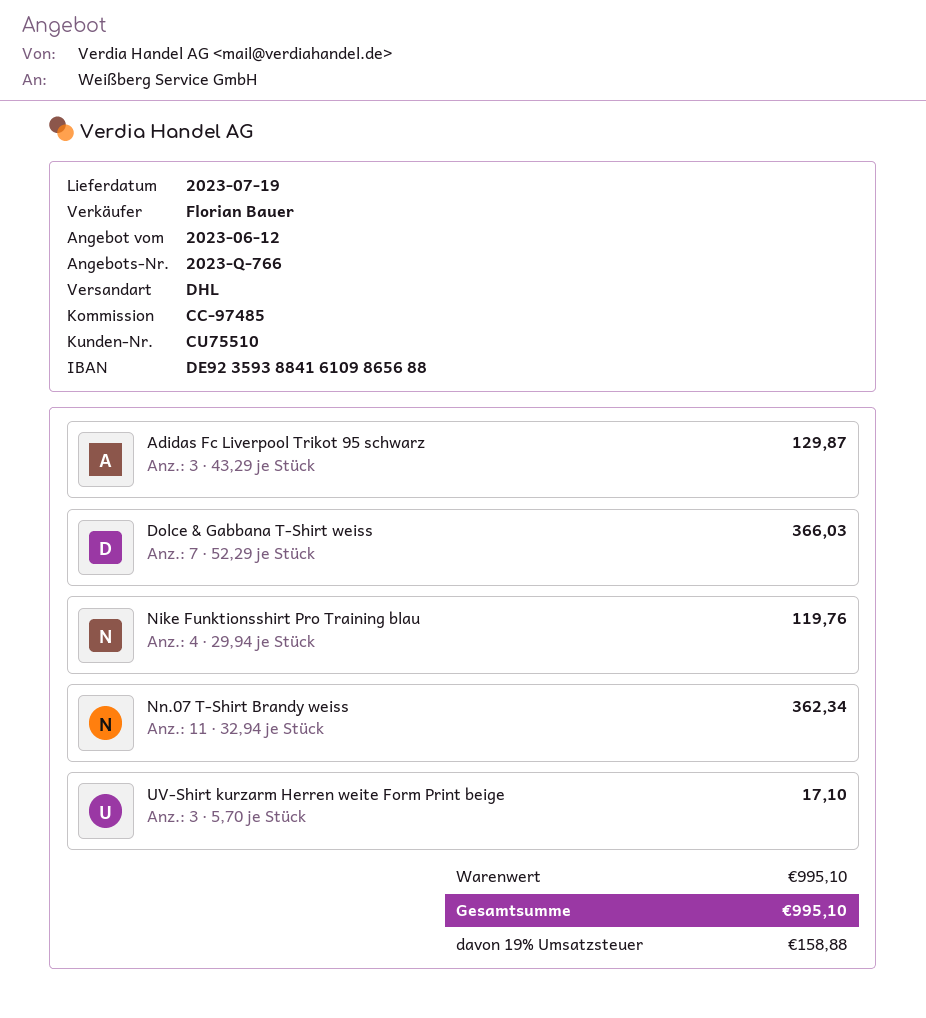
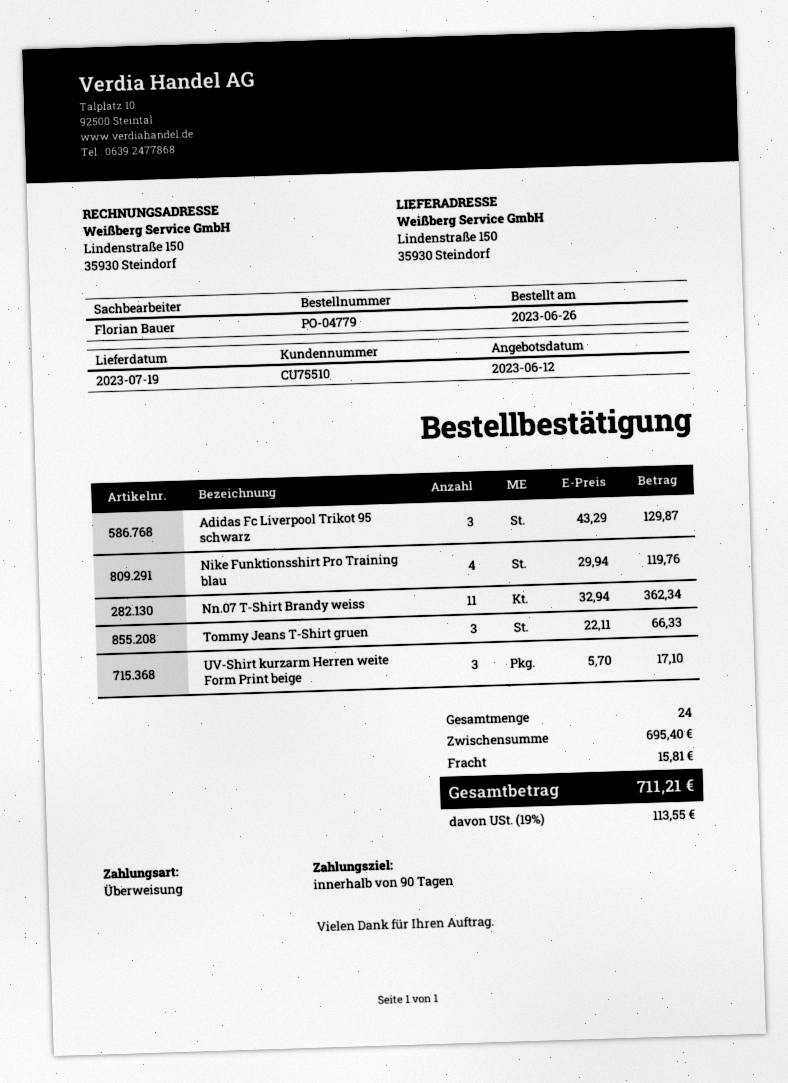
Dolce & Gabbana T-Shirt weiss: 7 x 52.29 = 366.03 -> none
Tommy Jeans T-Shirt gruen: none -> 3 x 22.11 = 66.33
subtotal: 995.10 -> 695.40
shipping: none -> 15.81
tax: 19% = 158.88 -> 19% = 113.55
total: 995.10 -> 711.21

